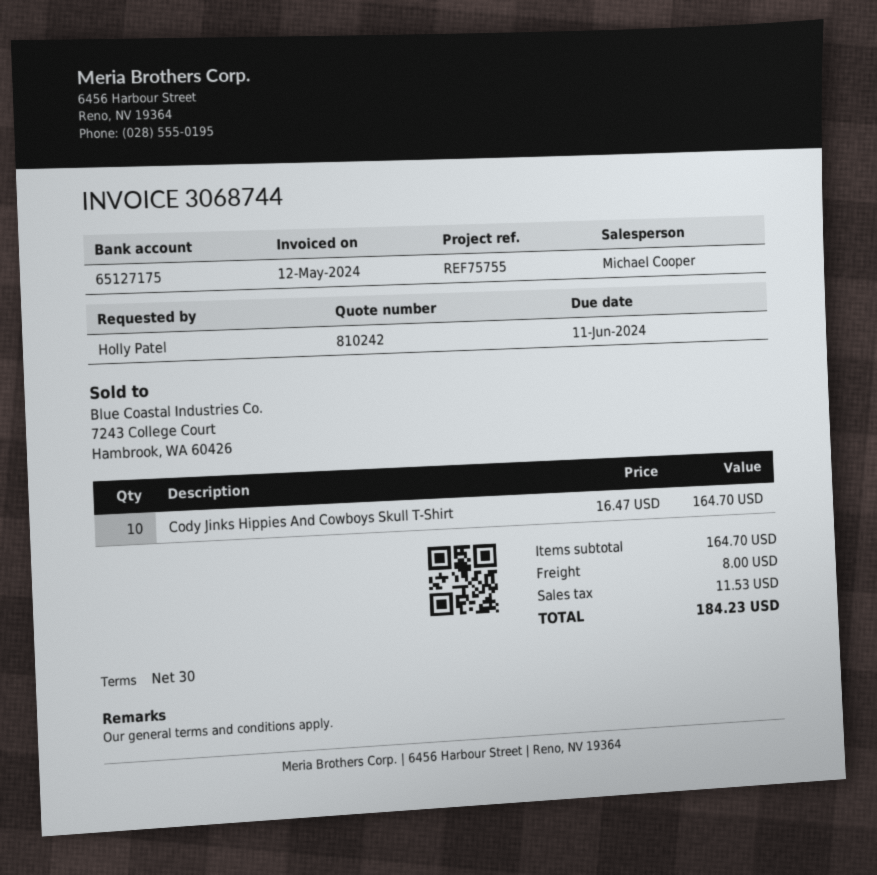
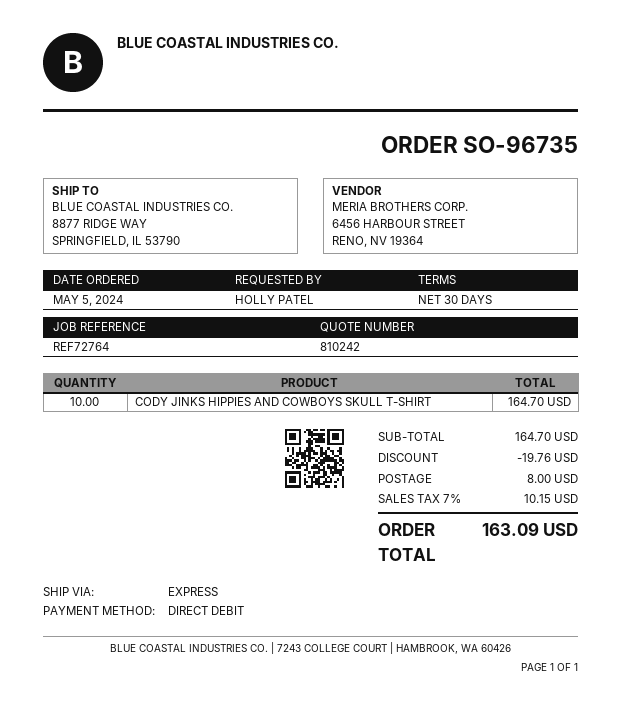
reference: REF75755 -> REF72764
discount: none -> 19.76
tax: 11.53 -> 10.15
total: 184.23 -> 163.09

